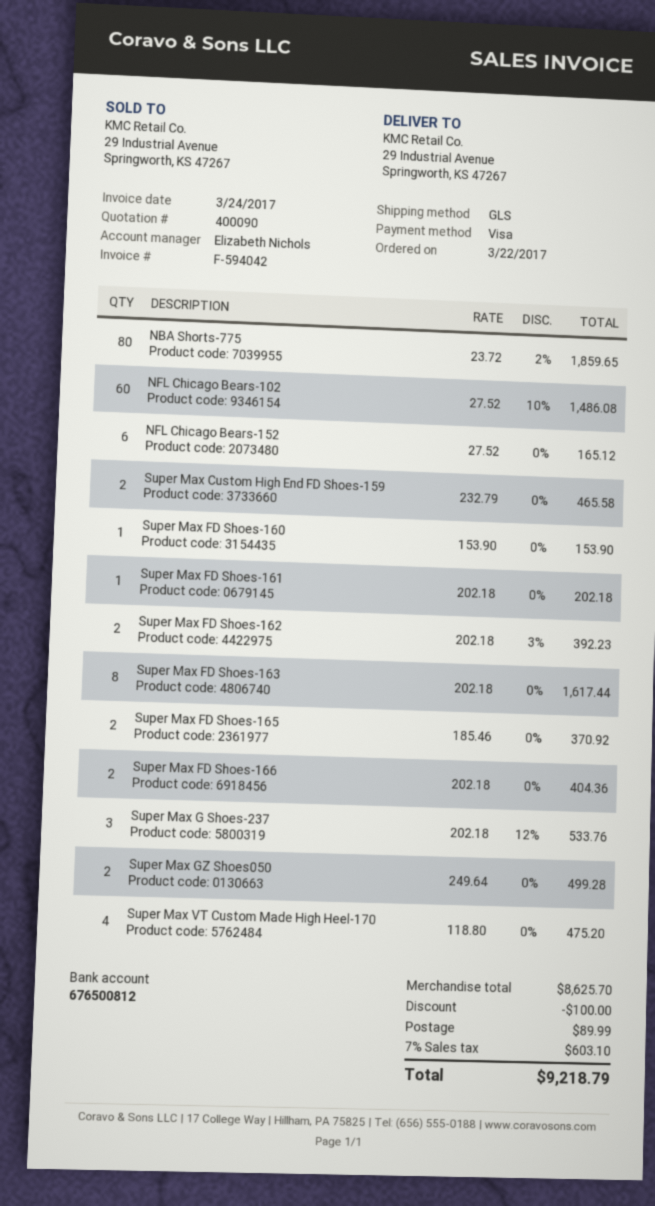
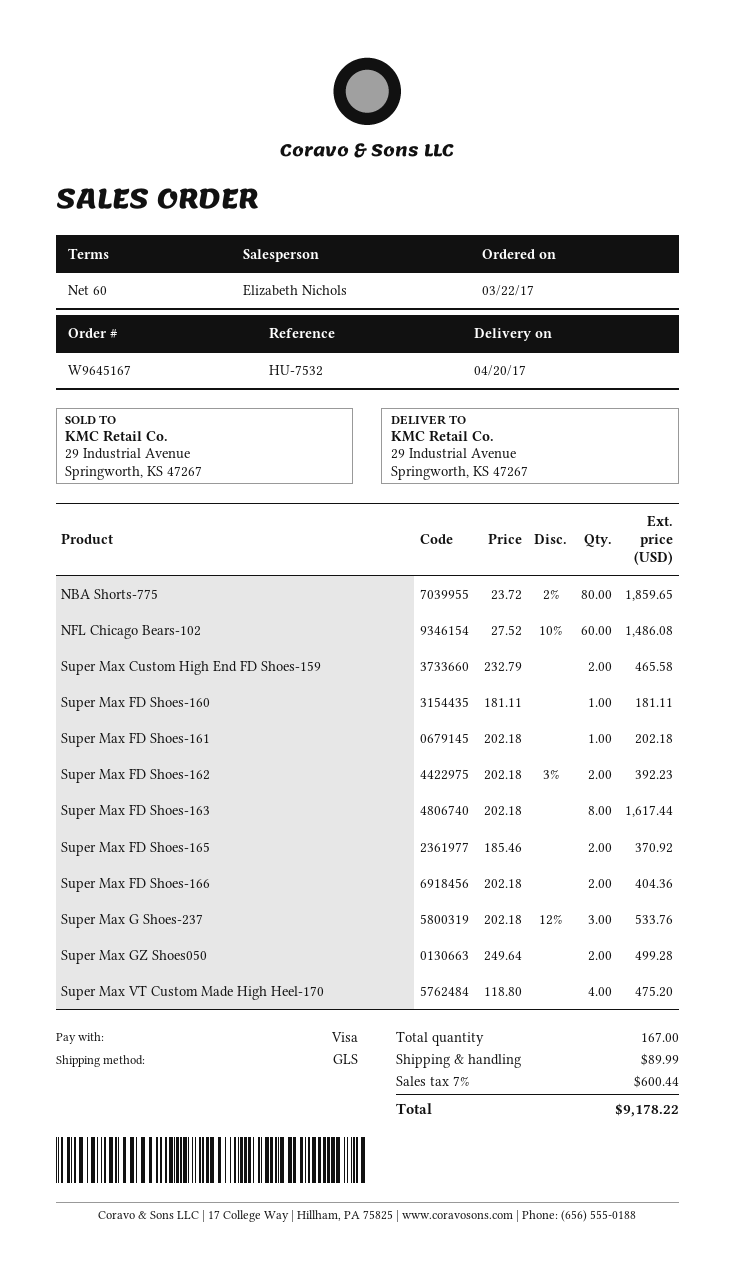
NFL Chicago Bears-152: 6 x 27.52 = 165.12 -> none
Super Max FD Shoes-160: 1 x 153.90 = 153.90 -> 1 x 181.11 = 181.11
discount: 100.00 -> none
tax: 7% = 603.10 -> 7% = 600.44
total: 9218.79 -> 9178.22

